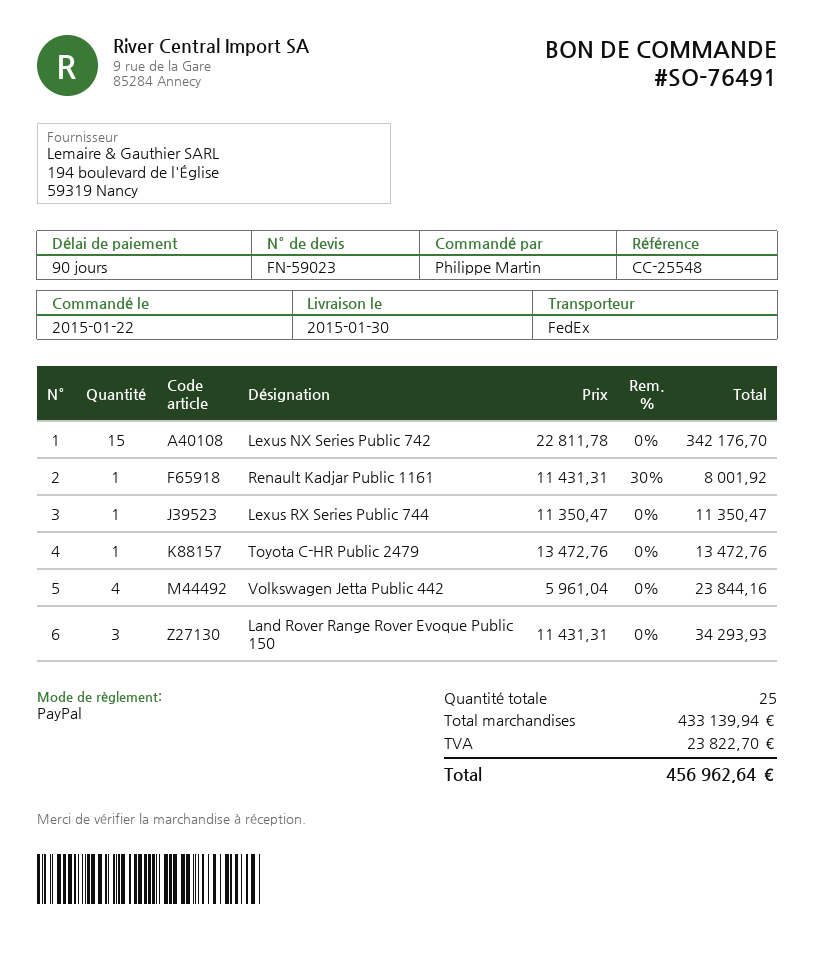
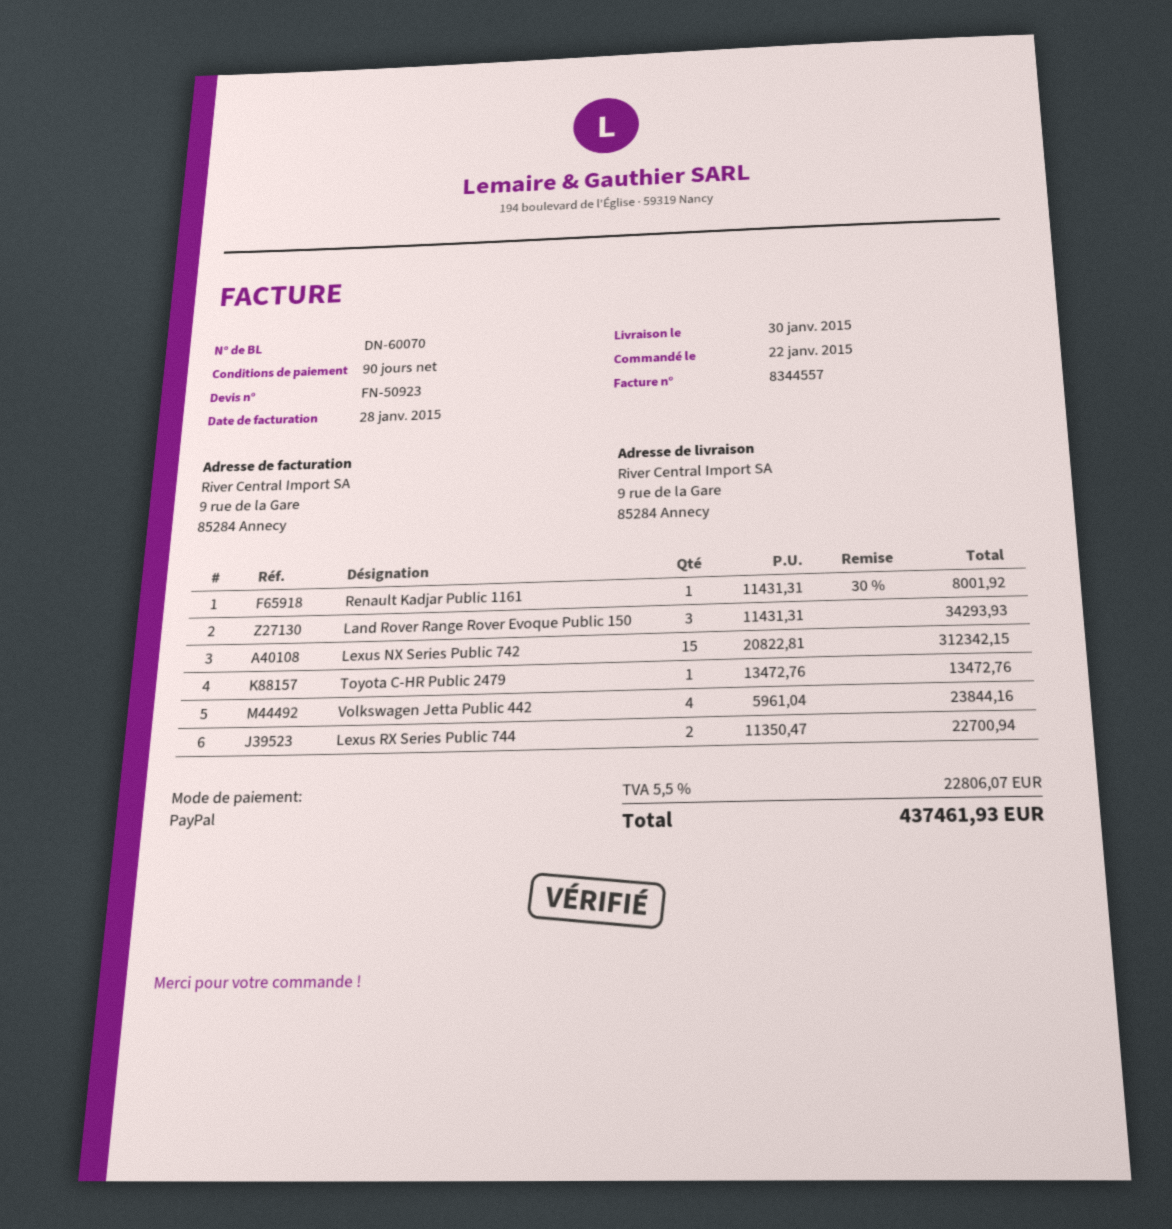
quote number: FN-59023 -> FN-50923
Lexus NX Series Public 742: 15 x 22811.78 = 342176.70 -> 15 x 20822.81 = 312342.15
Lexus RX Series Public 744: 1 x 11350.47 = 11350.47 -> 2 x 11350.47 = 22700.94
tax: 23822.70 -> 22806.07
total: 456962.64 -> 437461.93

